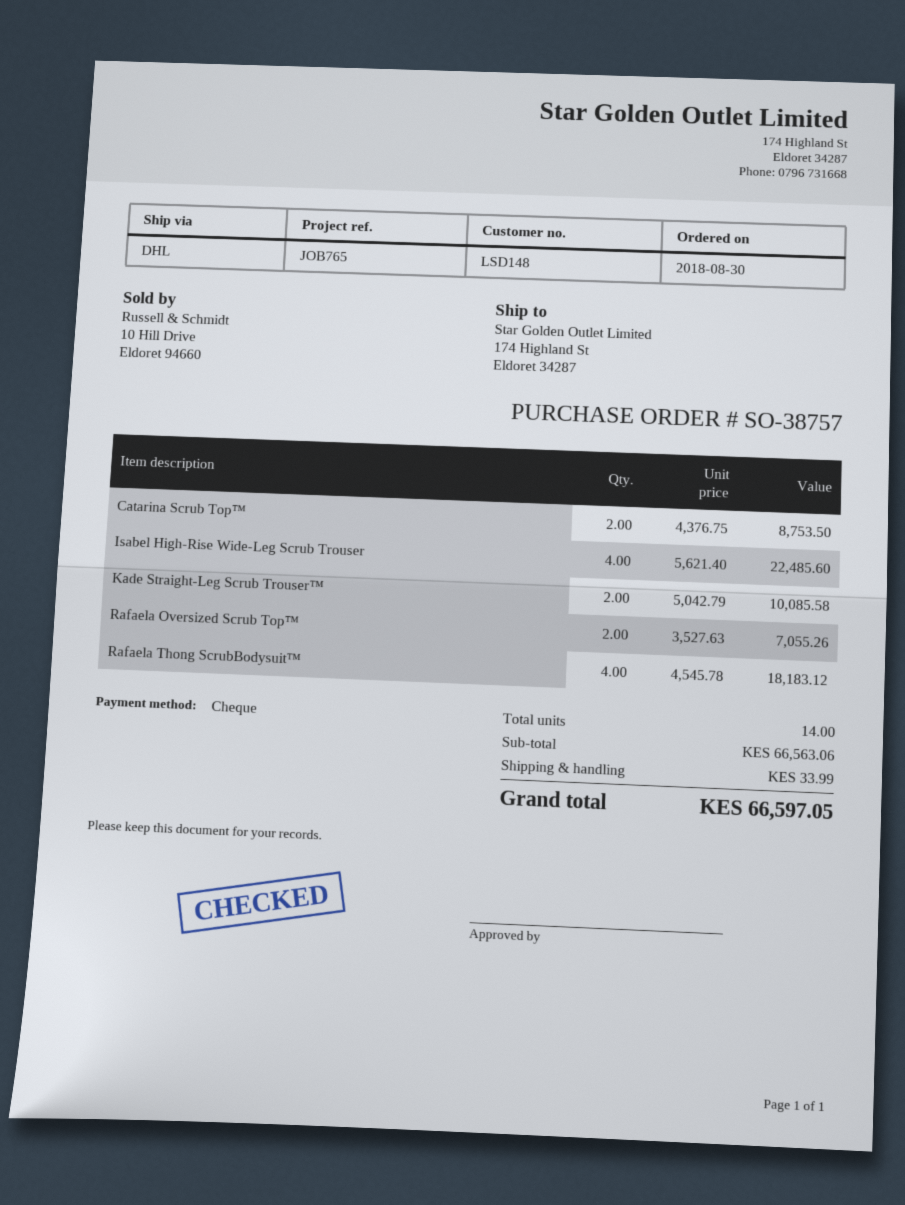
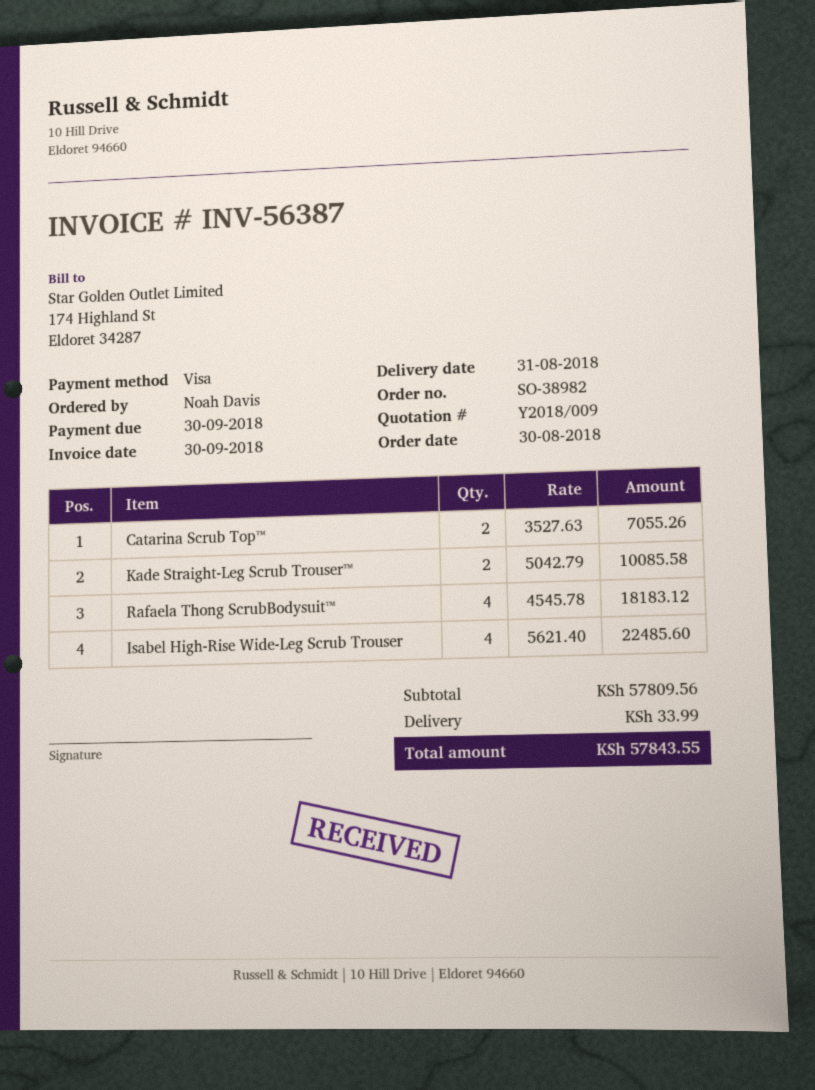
order number: SO-38757 -> SO-38982
payment method: cheque -> Visa
Catarina Scrub Top™: 2 x 4376.75 = 8753.50 -> 2 x 3527.63 = 7055.26
Rafaela Oversized Scrub Top™: 2 x 3527.63 = 7055.26 -> none
subtotal: 66563.06 -> 57809.56
total: 66597.05 -> 57843.55

